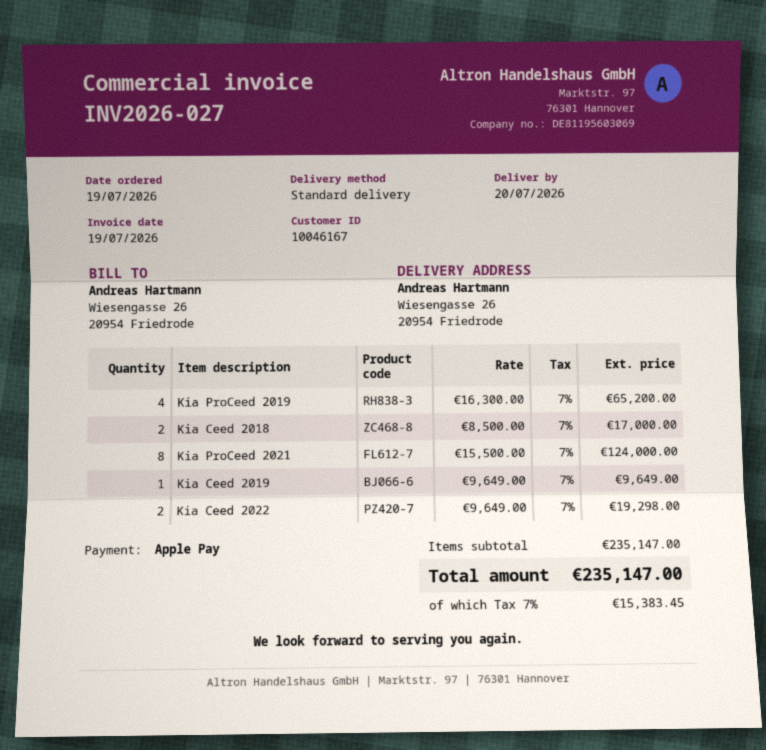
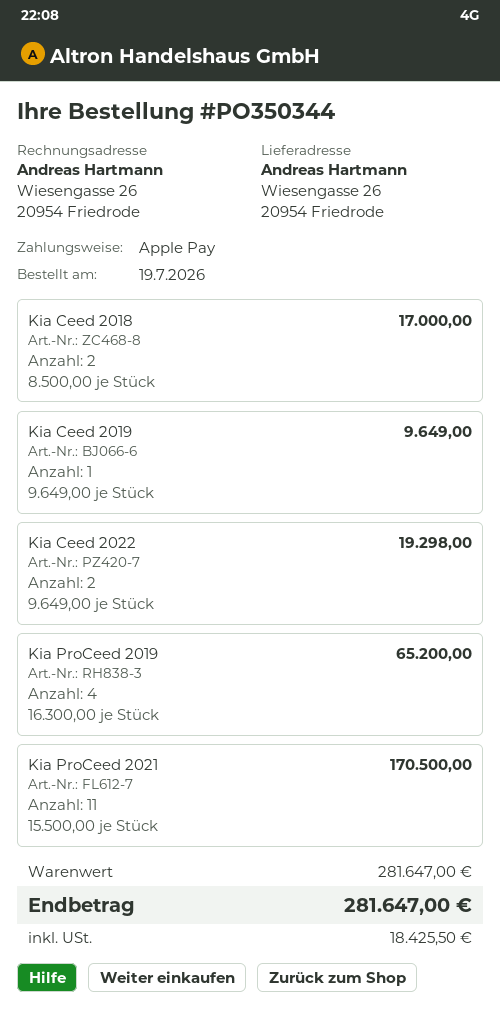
Kia ProCeed 2021: 8 x 15500.00 = 124000.00 -> 11 x 15500.00 = 170500.00
subtotal: 235147.00 -> 281647.00
tax: 15383.45 -> 18425.50
total: 235147.00 -> 281647.00

